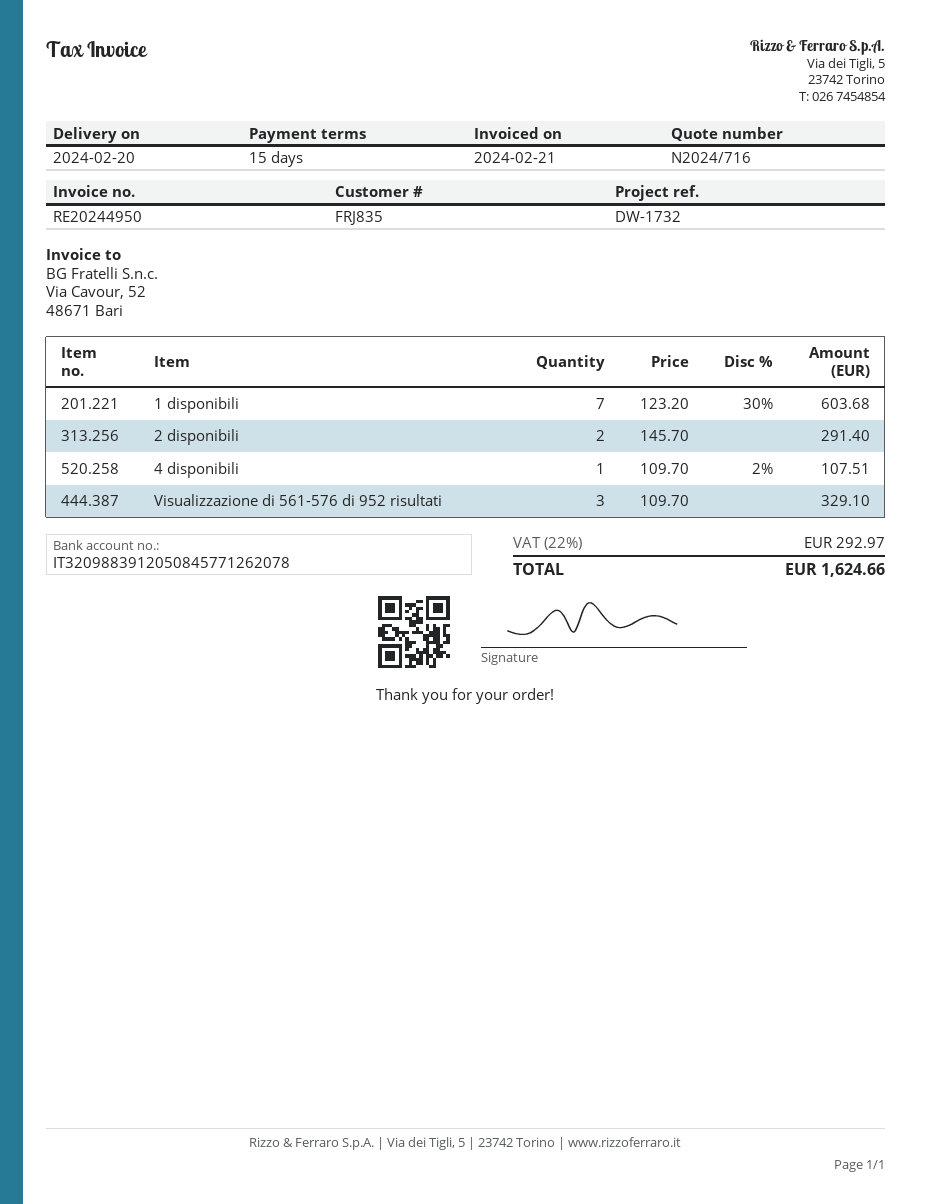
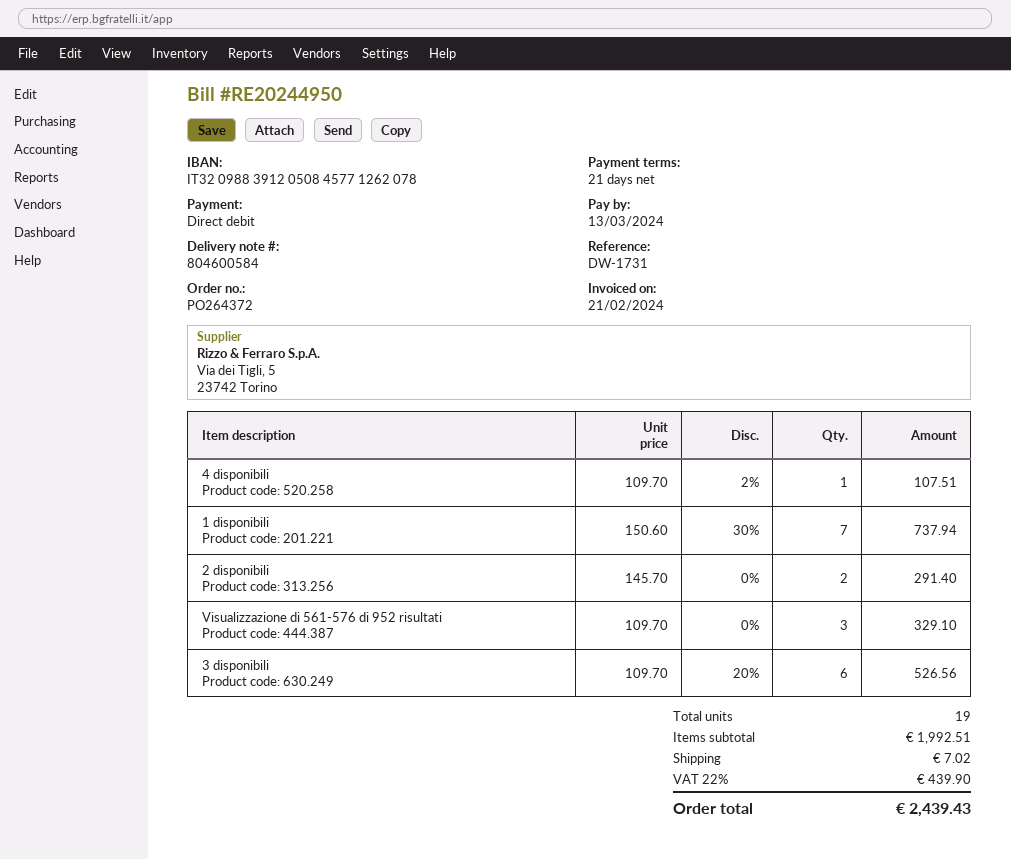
payment terms: 15 days -> 21 days
reference: DW-1732 -> DW-1731
1 disponibili: 7 x 123.20 - 30% = 603.68 -> 7 x 150.60 - 30% = 737.94
3 disponibili: none -> 6 x 109.70 - 20% = 526.56
shipping: none -> 7.02
tax: 22% = 292.97 -> 22% = 439.90
total: 1624.66 -> 2439.43

